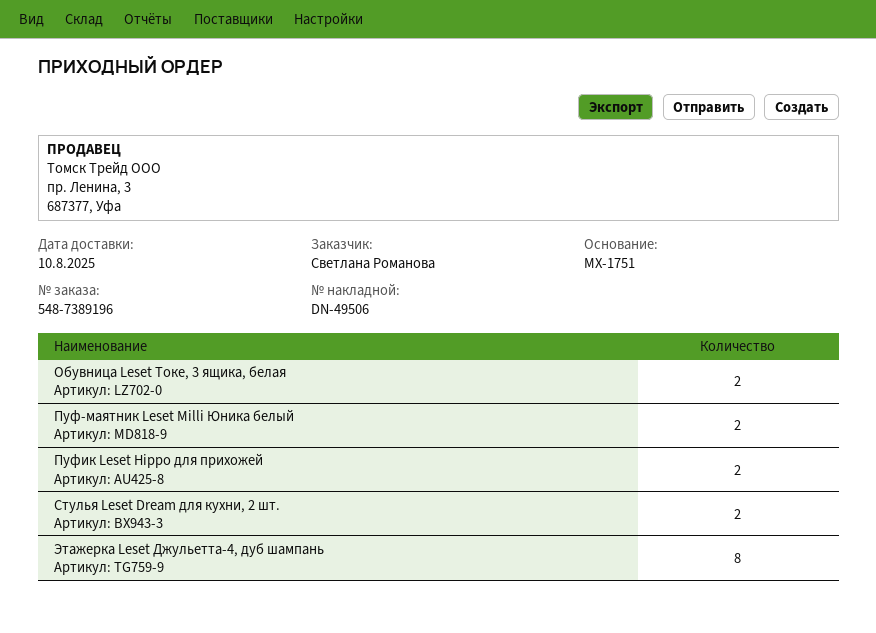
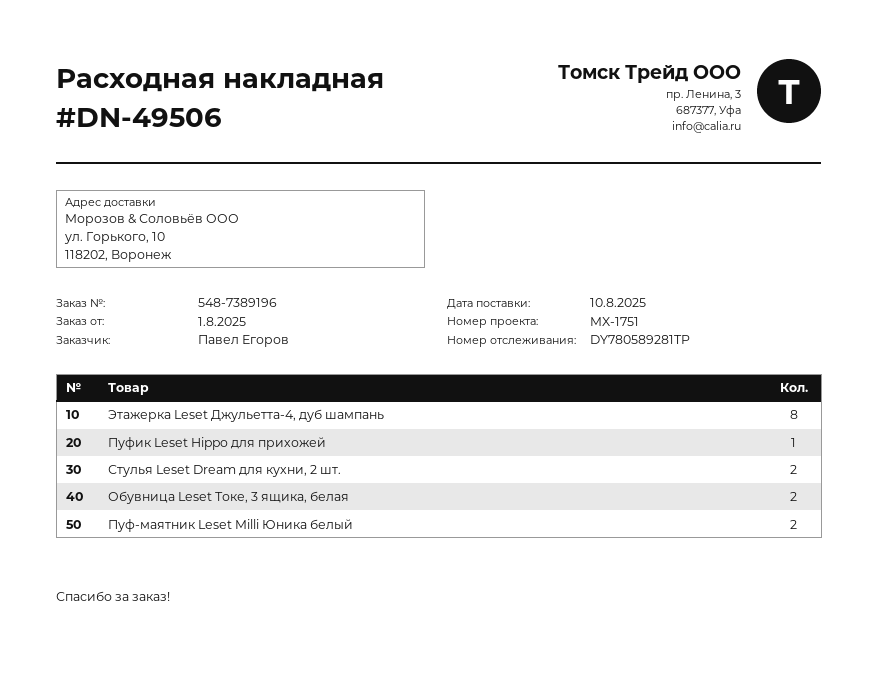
ordered by: Светлана Романова -> Павел Егоров
Пуфик Leset Hippo для прихожей: 2 -> 1

